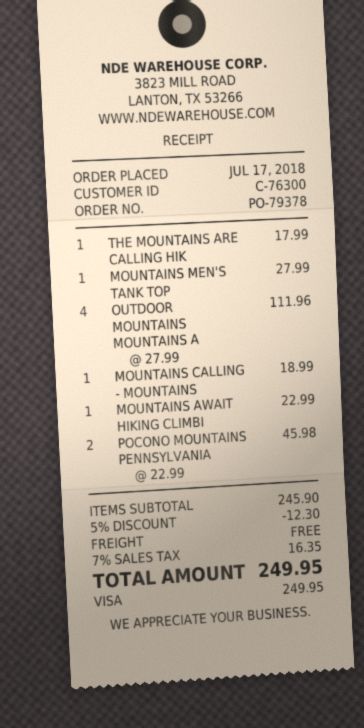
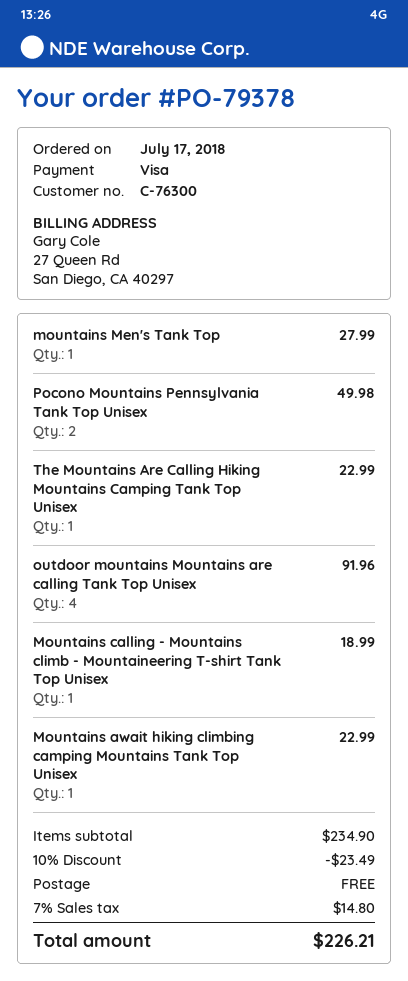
THE MOUNTAINS ARE CALLING HIK: 1 for 17.99 -> 1 for 22.99
OUTDOOR MOUNTAINS MOUNTAINS A: 4 for 111.96 -> 4 for 91.96
POCONO MOUNTAINS PENNSYLVANIA: 2 for 45.98 -> 2 for 49.98
subtotal: 245.90 -> 234.90
discount: 5% = 12.30 -> 10% = 23.49
tax: 7% = 16.35 -> 7% = 14.80
total: 249.95 -> 226.21

